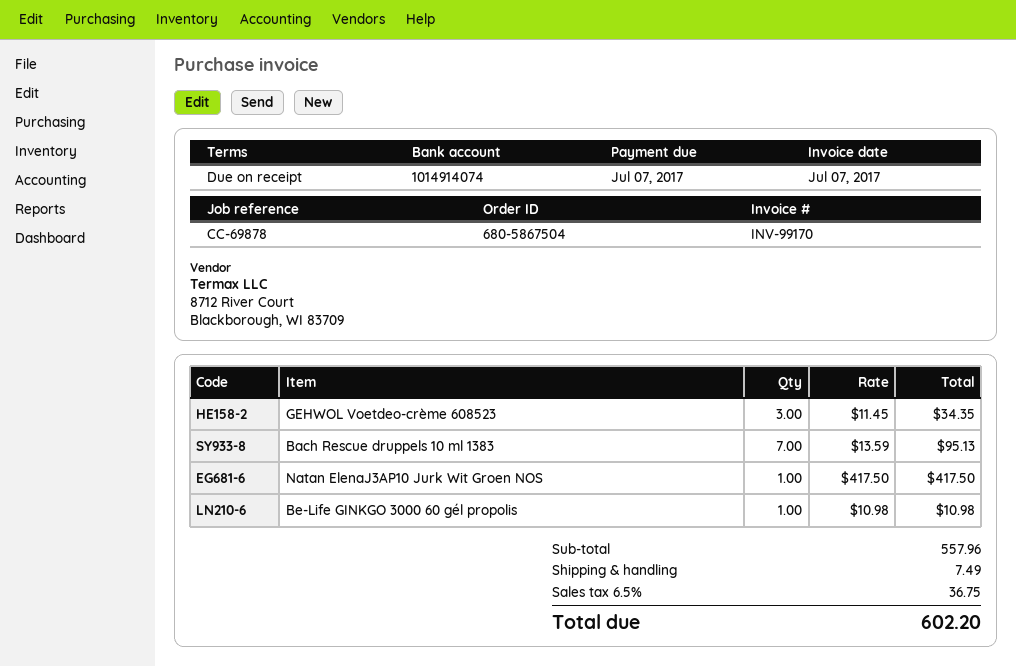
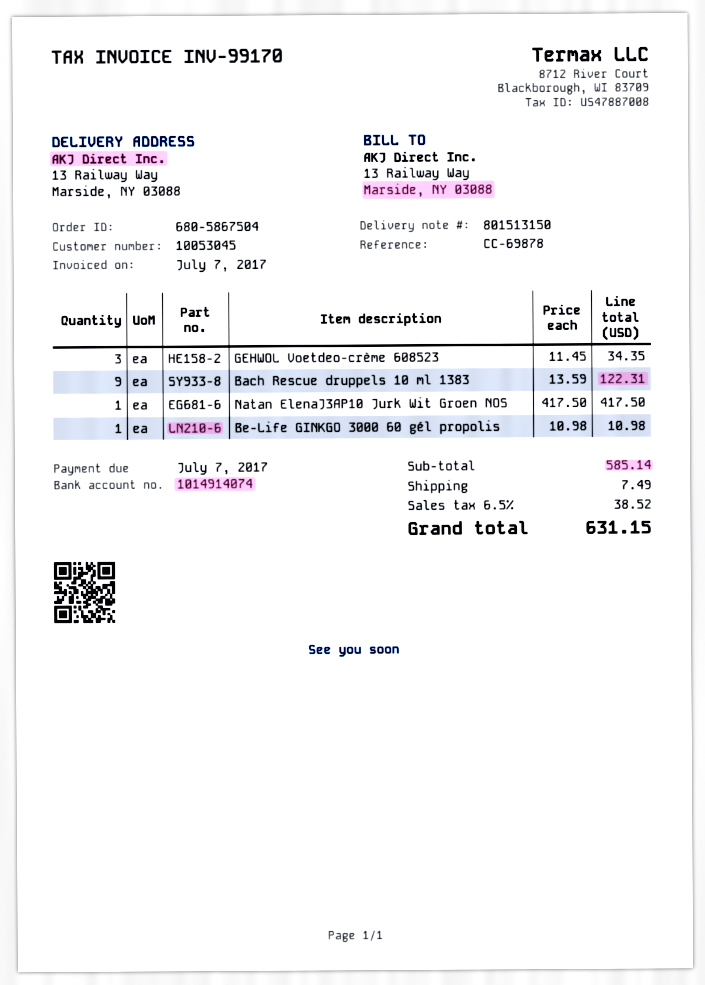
Bach Rescue druppels 10 ml 1383: 7 x 13.59 = 95.13 -> 9 x 13.59 = 122.31
subtotal: 557.96 -> 585.14
tax: 6.5% = 36.75 -> 6.5% = 38.52
total: 602.20 -> 631.15

